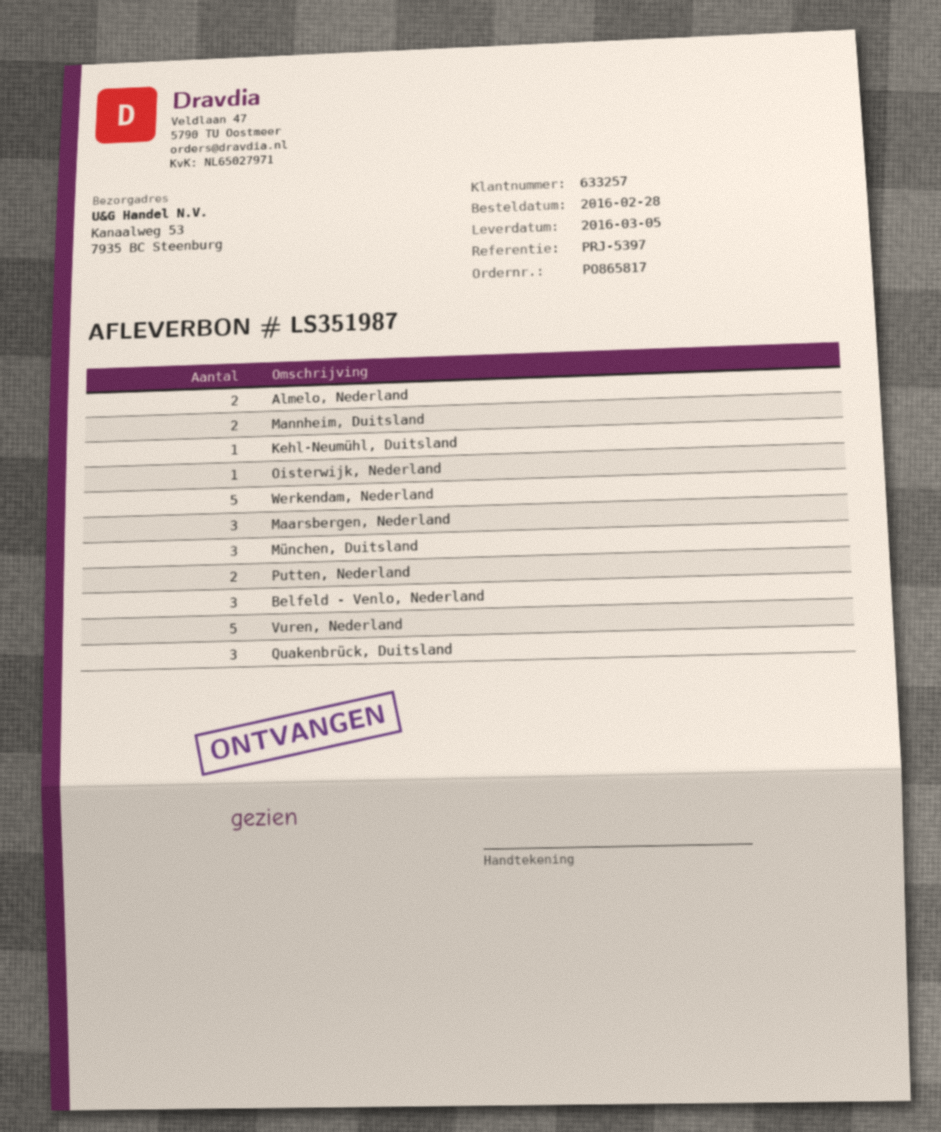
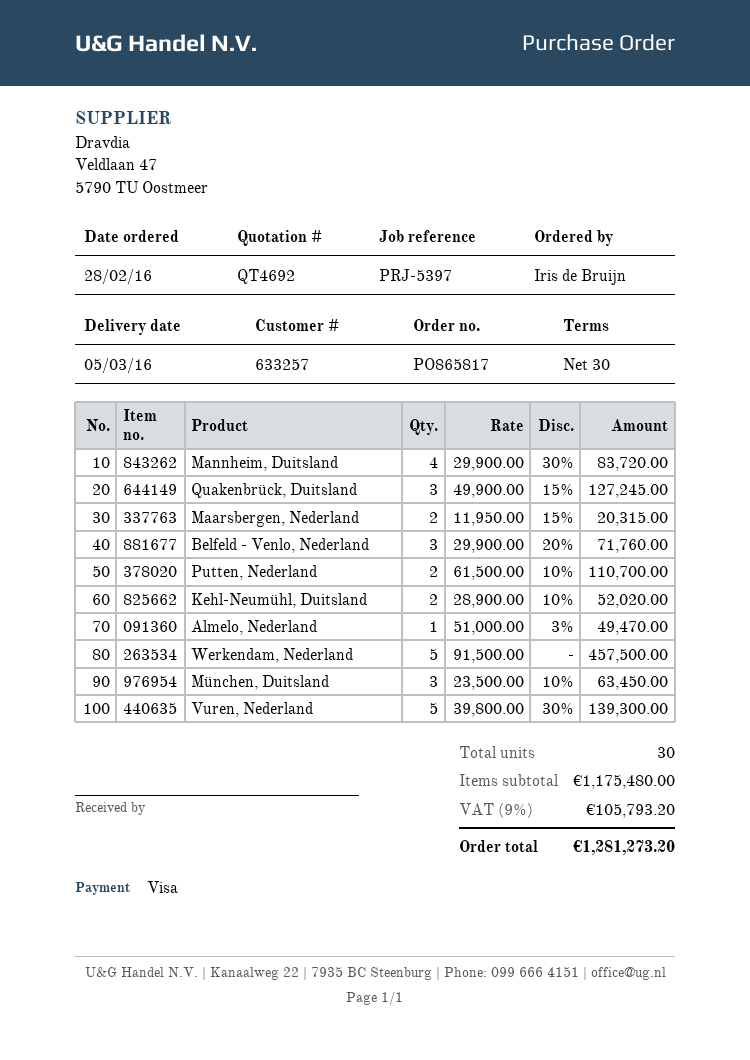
Almelo, Nederland: 2 -> 1
Mannheim, Duitsland: 2 -> 4
Kehl-Neumühl, Duitsland: 1 -> 2
Oisterwijk, Nederland: 1 -> none
Maarsbergen, Nederland: 3 -> 2

